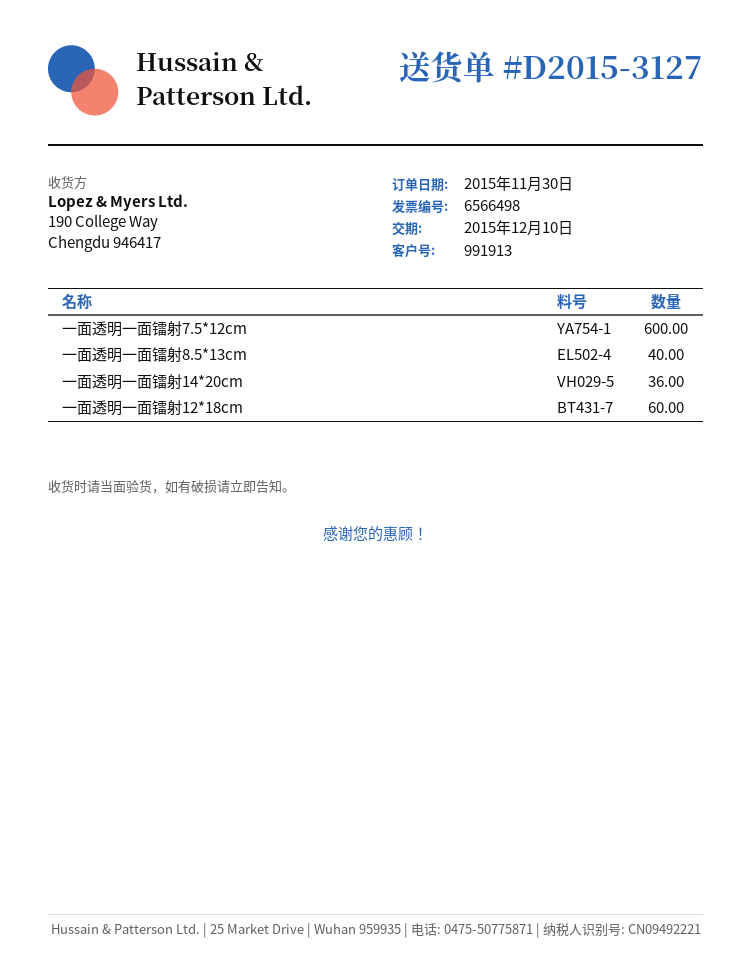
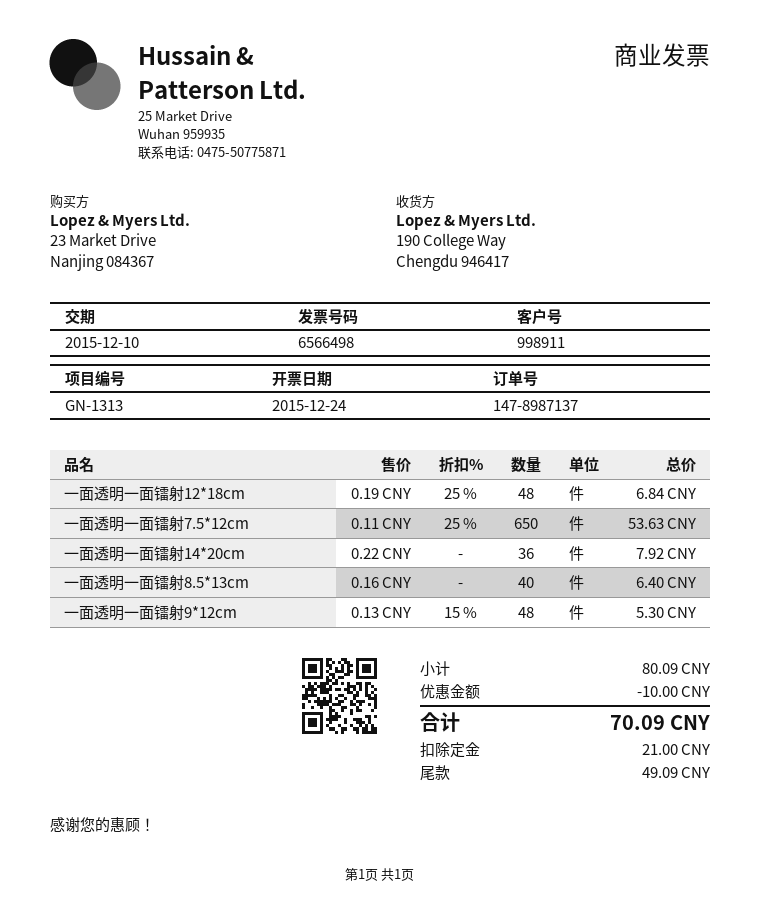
customer number: 991913 -> 998911
一面透明一面镭射7.5*12cm: 600 -> 650
一面透明一面镭射12*18cm: 60 -> 48
一面透明一面镭射9*12cm: none -> 48

